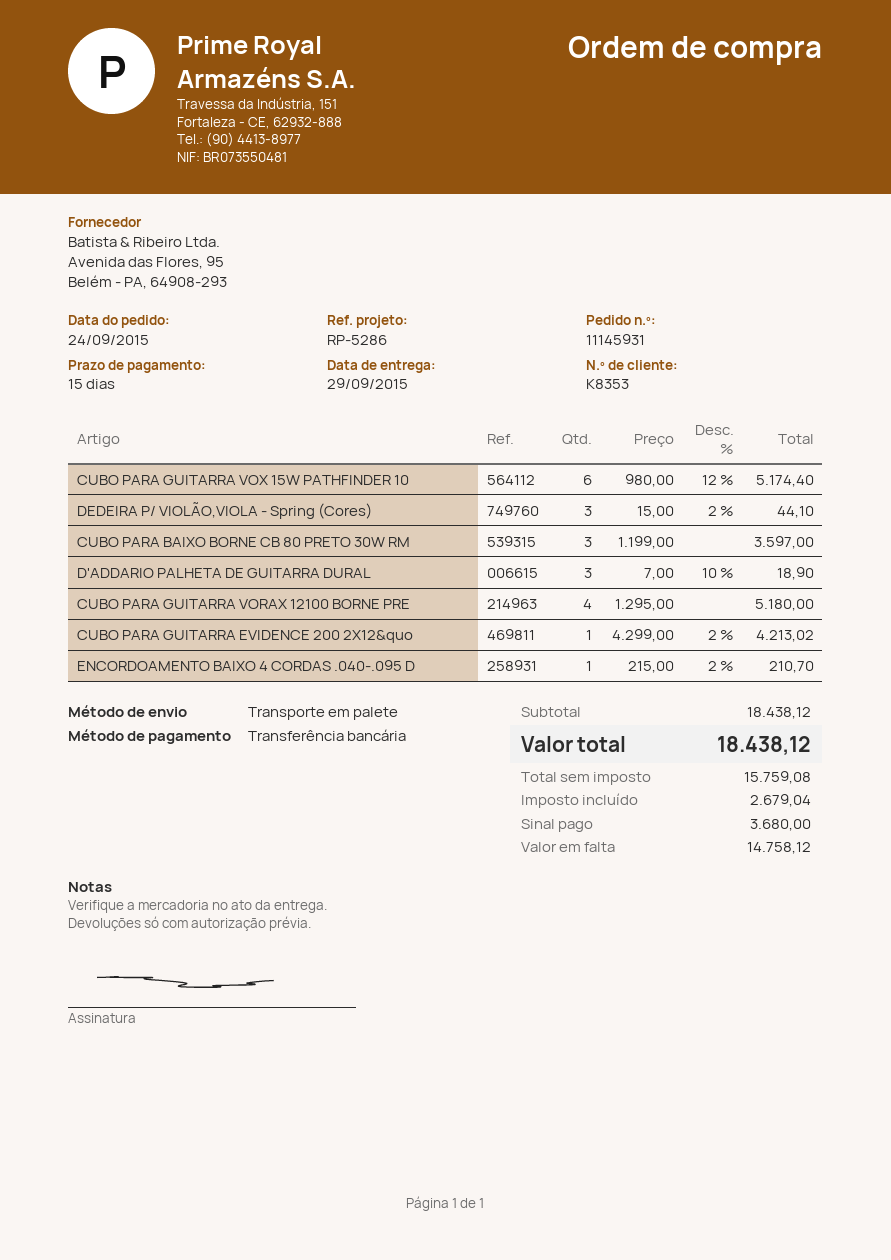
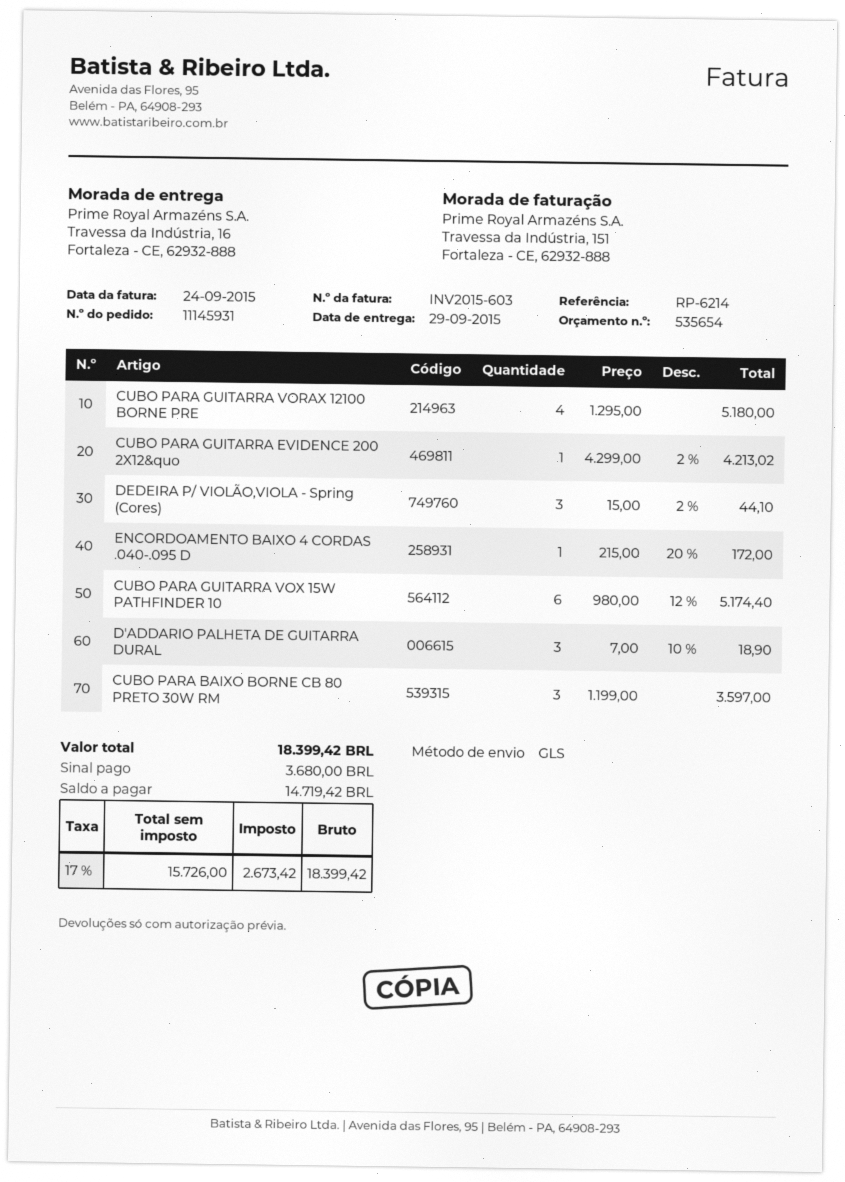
reference: RP-5286 -> RP-6214
shipping method: pallet freight -> GLS
ENCORDOAMENTO BAIXO 4 CORDAS .040-.095 D: 1 x 215.00 - 2% = 210.70 -> 1 x 215.00 - 20% = 172.00
net: 15759.08 -> 15726.00
tax: 2679.04 -> 2673.42
total: 18438.12 -> 18399.42
balance: 14758.12 -> 14719.42

